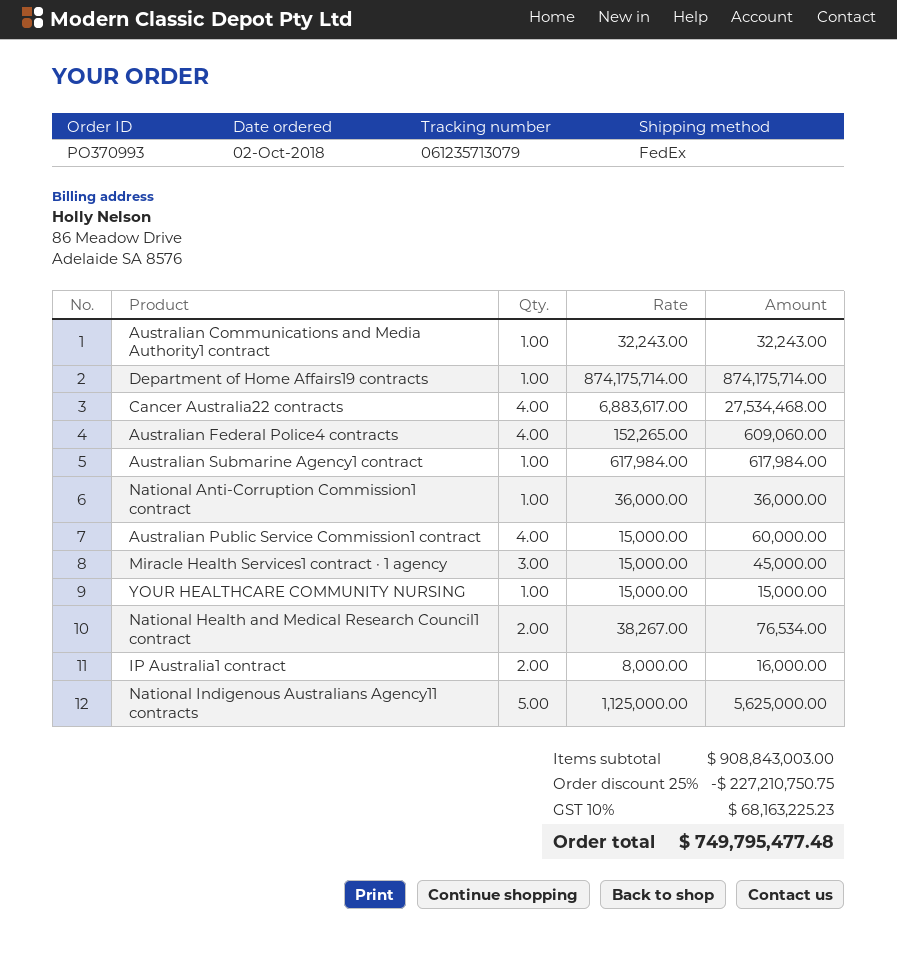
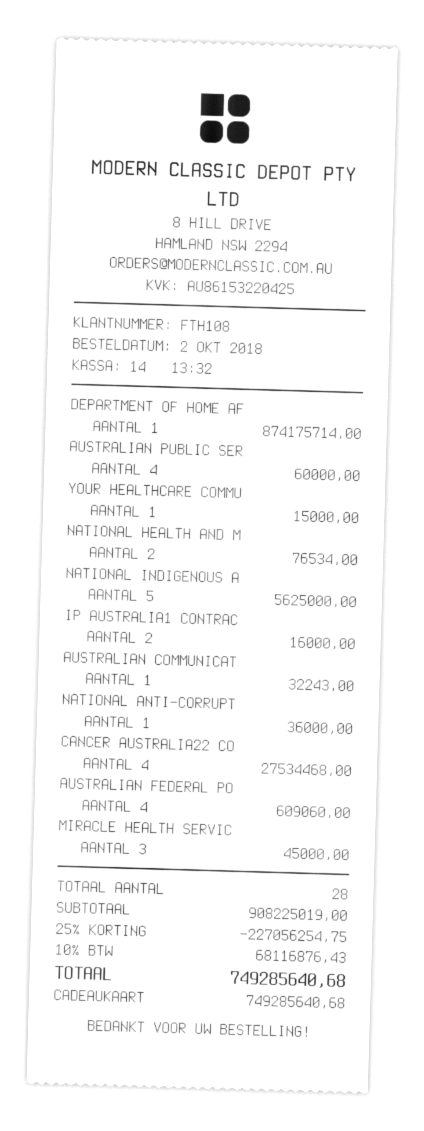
Australian Submarine Agency1 contract: 1 for 617984.00 -> none
subtotal: 908843003.00 -> 908225019.00
discount: 25% = 227210750.75 -> 25% = 227056254.75
tax: 10% = 68163225.23 -> 10% = 68116876.43
total: 749795477.48 -> 749285640.68

